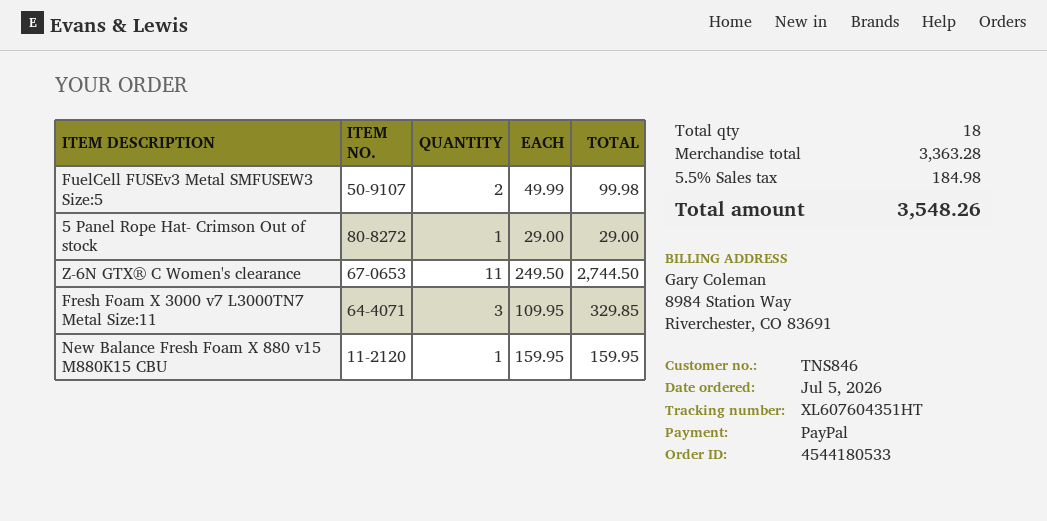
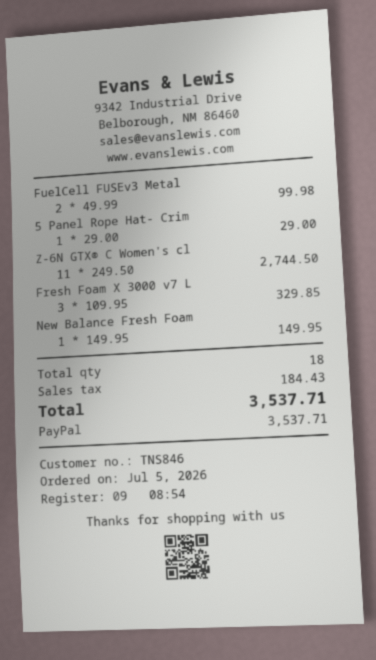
New Balance Fresh Foam X 880 v15 M880K15 CBU: 1 x 159.95 = 159.95 -> 1 x 149.95 = 149.95
tax: 184.98 -> 184.43
total: 3548.26 -> 3537.71

